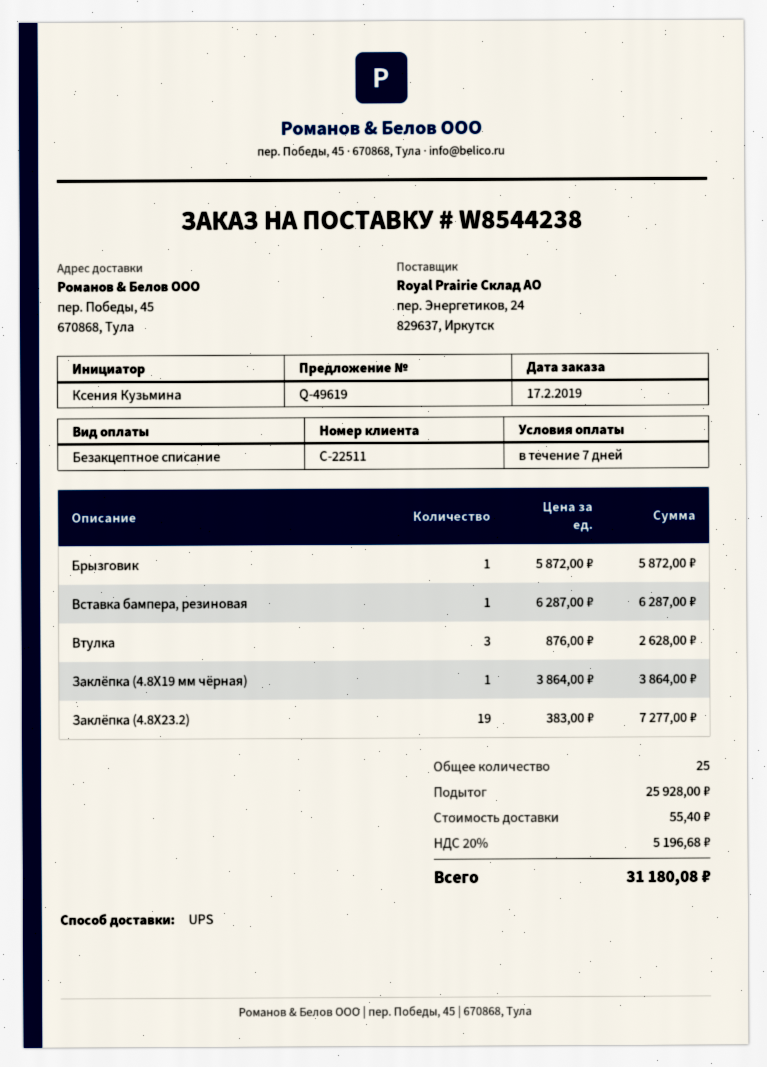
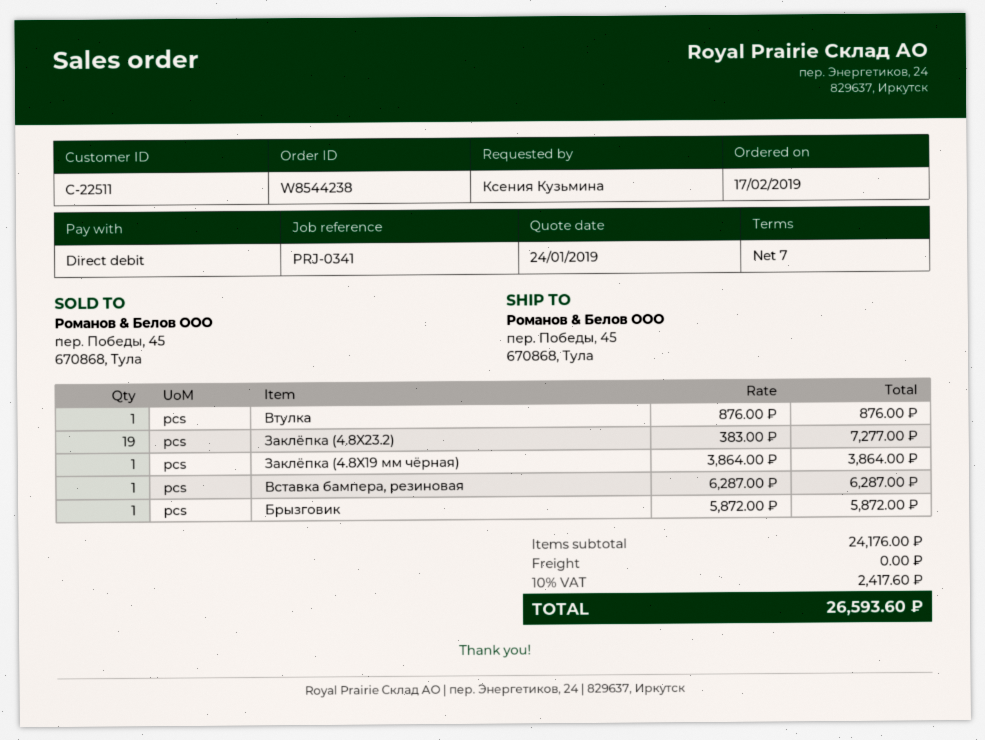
Втулка: 3 x 876.00 = 2628.00 -> 1 x 876.00 = 876.00
subtotal: 25928.00 -> 24176.00
shipping: 55.40 -> 0.00
tax: 20% = 5196.68 -> 10% = 2417.60
total: 31180.08 -> 26593.60

